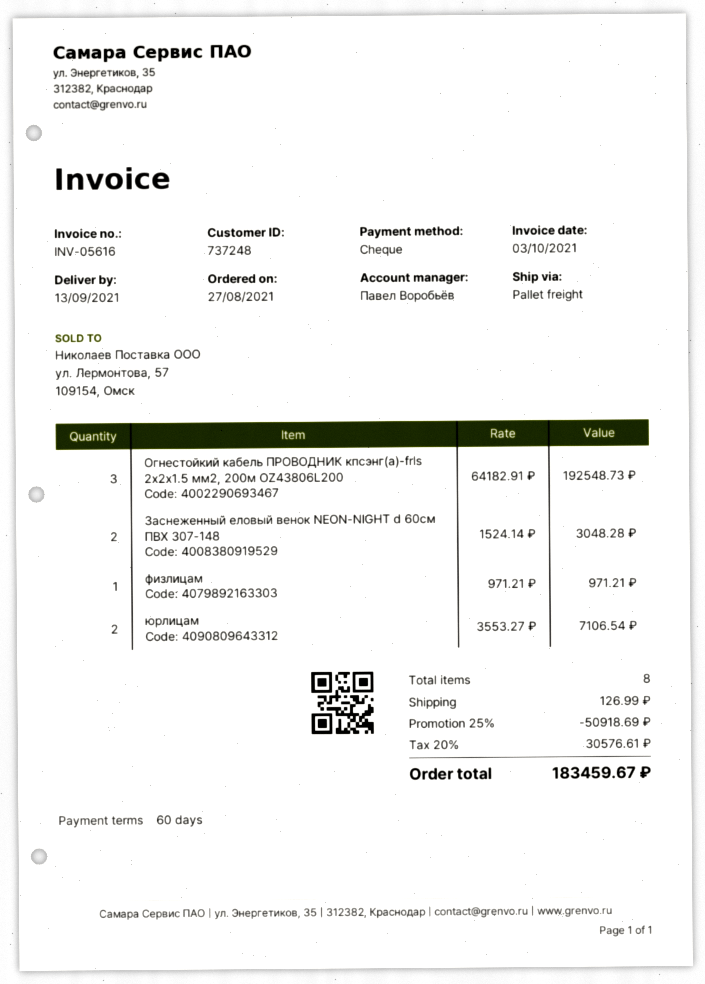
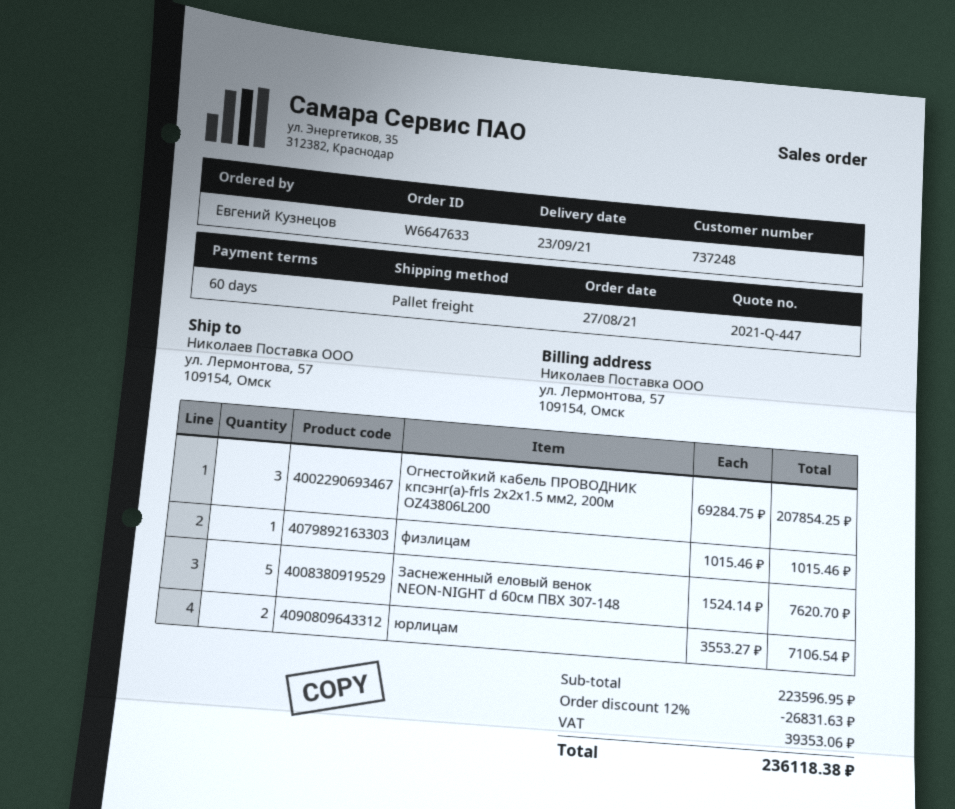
delivery date: 2021-09-13 -> 2021-09-23
Огнестойкий кабель ПРОВОДНИК кпсэнг(a)-frls 2x2х1.5 мм2, 200м OZ43806L200: 3 x 64182.91 = 192548.73 -> 3 x 69284.75 = 207854.25
Заснеженный еловый венок NEON-NIGHT d 60см ПВХ 307-148: 2 x 1524.14 = 3048.28 -> 5 x 1524.14 = 7620.70
физлицам: 1 x 971.21 = 971.21 -> 1 x 1015.46 = 1015.46
discount: 25% = 50918.69 -> 12% = 26831.63
shipping: 126.99 -> none
tax: 30576.61 -> 39353.06
total: 183459.67 -> 236118.38

